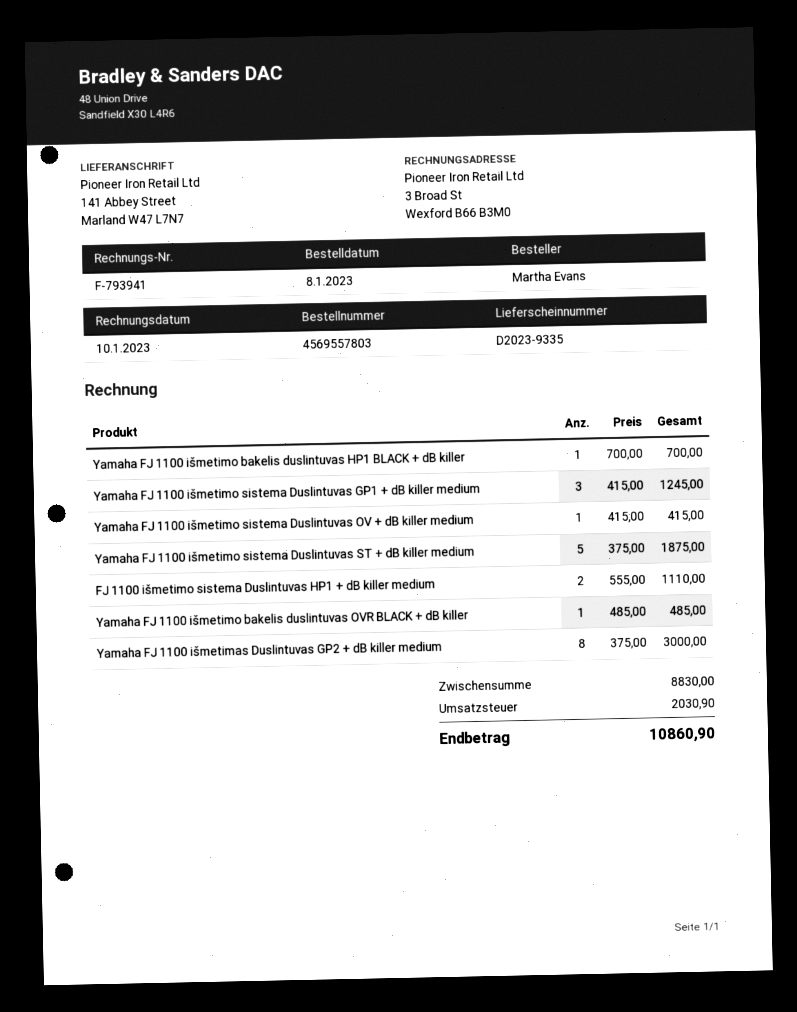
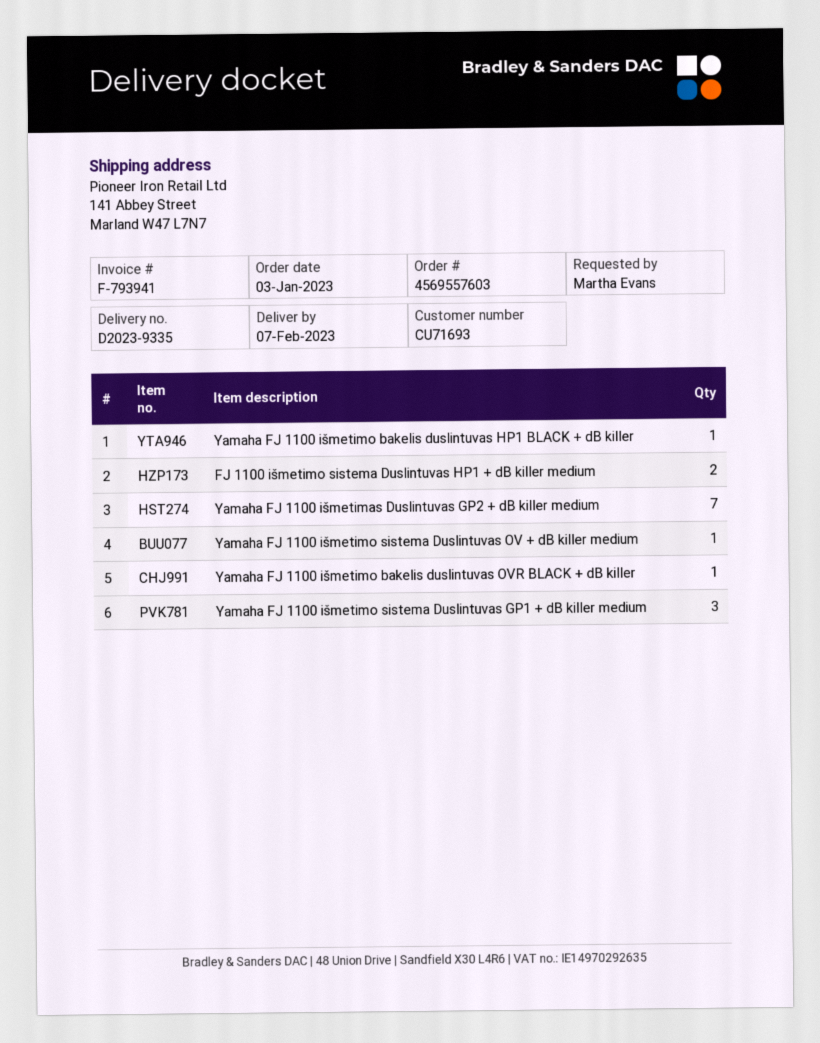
order number: 4569557803 -> 4569557603
order date: 2023-01-08 -> 2023-01-03
Yamaha FJ 1100 išmetimo sistema Duslintuvas ST + dB killer medium: 5 -> none
Yamaha FJ 1100 išmetimas Duslintuvas GP2 + dB killer medium: 8 -> 7

